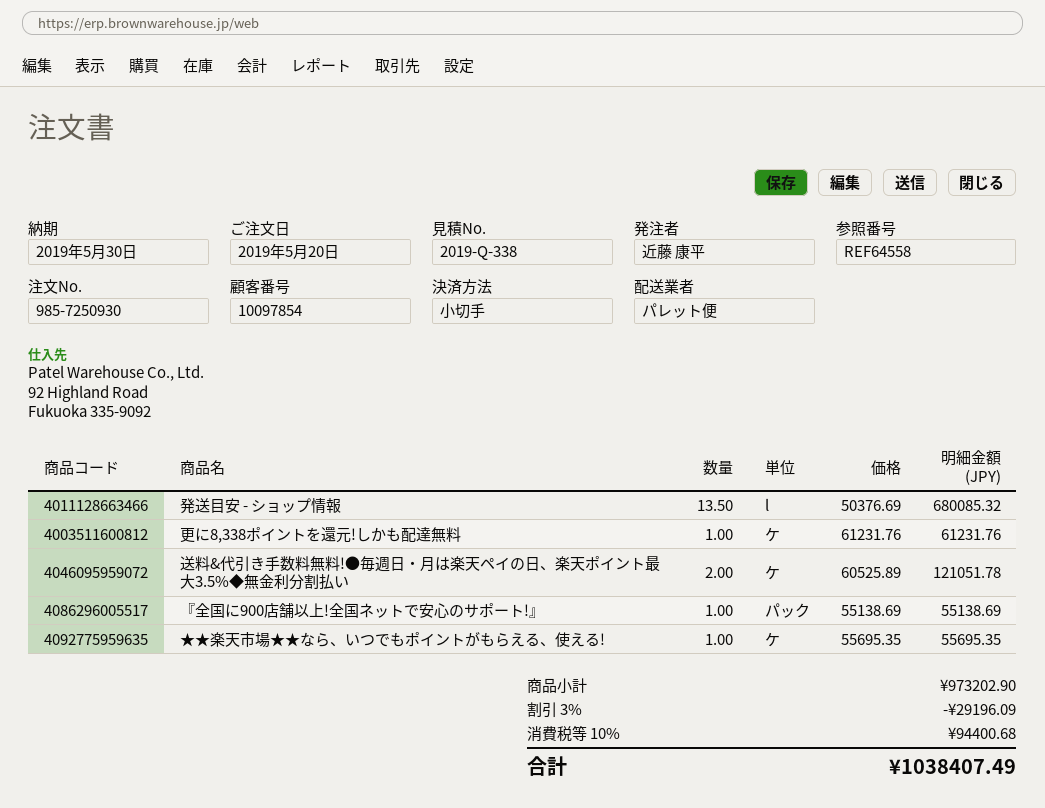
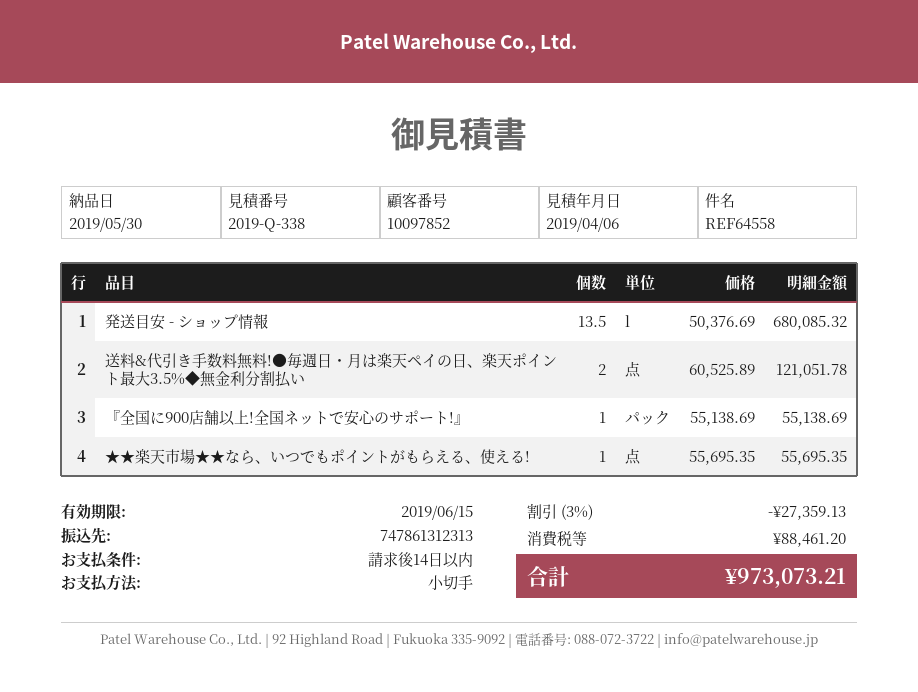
customer number: 10097854 -> 10097852
更に8,338ポイントを還元!しかも配達無料: 1 x 61231.76 = 61231.76 -> none
discount: 3% = 29196.09 -> 3% = 27359.13
tax: 94400.68 -> 88461.20
total: 1038407.49 -> 973073.21

